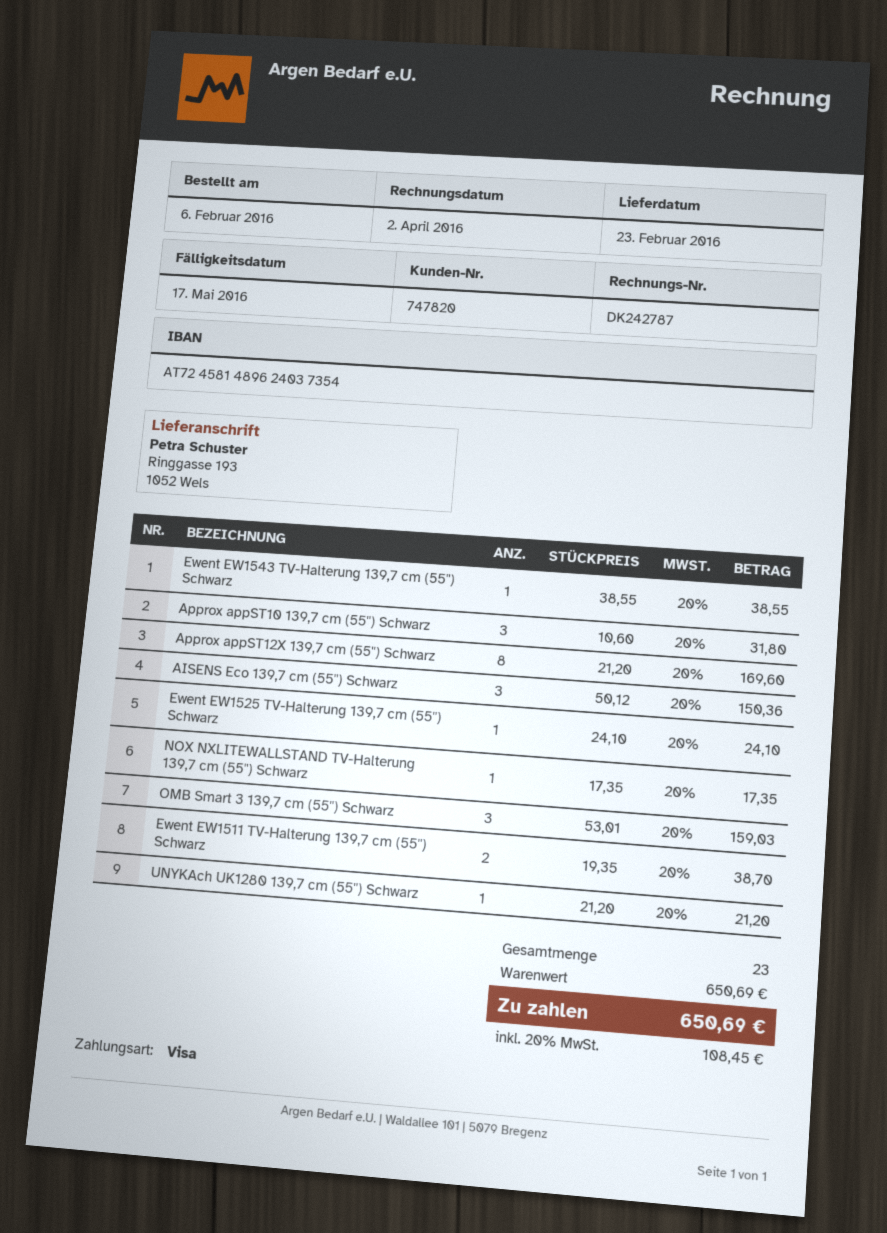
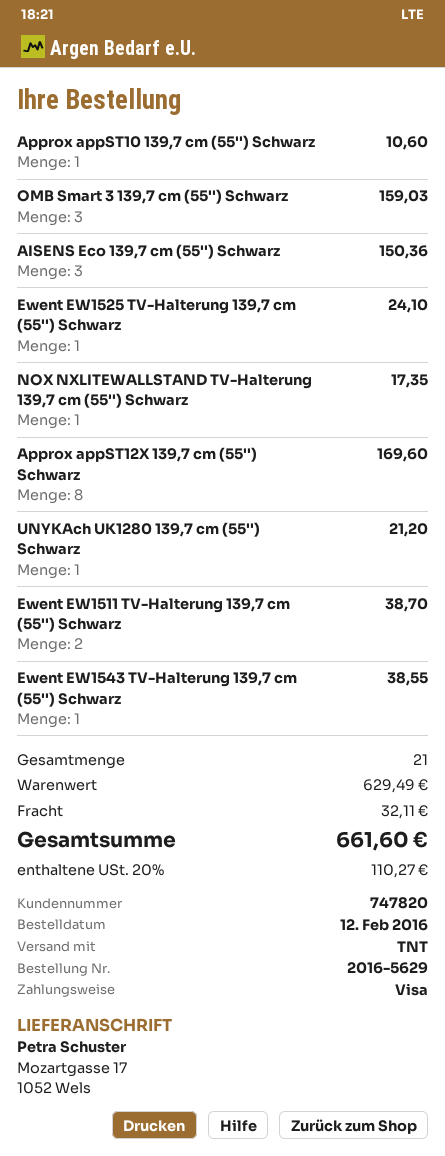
order date: 2016-02-06 -> 2016-02-12
ship to: Ringgasse 193, 1052 Wels -> Mozartgasse 17, 1052 Wels
Approx appST10 139,7 cm (55'') Schwarz: 3 for 31.80 -> 1 for 10.60
total quantity: 23 -> 21
subtotal: 650.69 -> 629.49
shipping: none -> 32.11
tax: 20% = 108.45 -> 20% = 110.27
total: 650.69 -> 661.60

